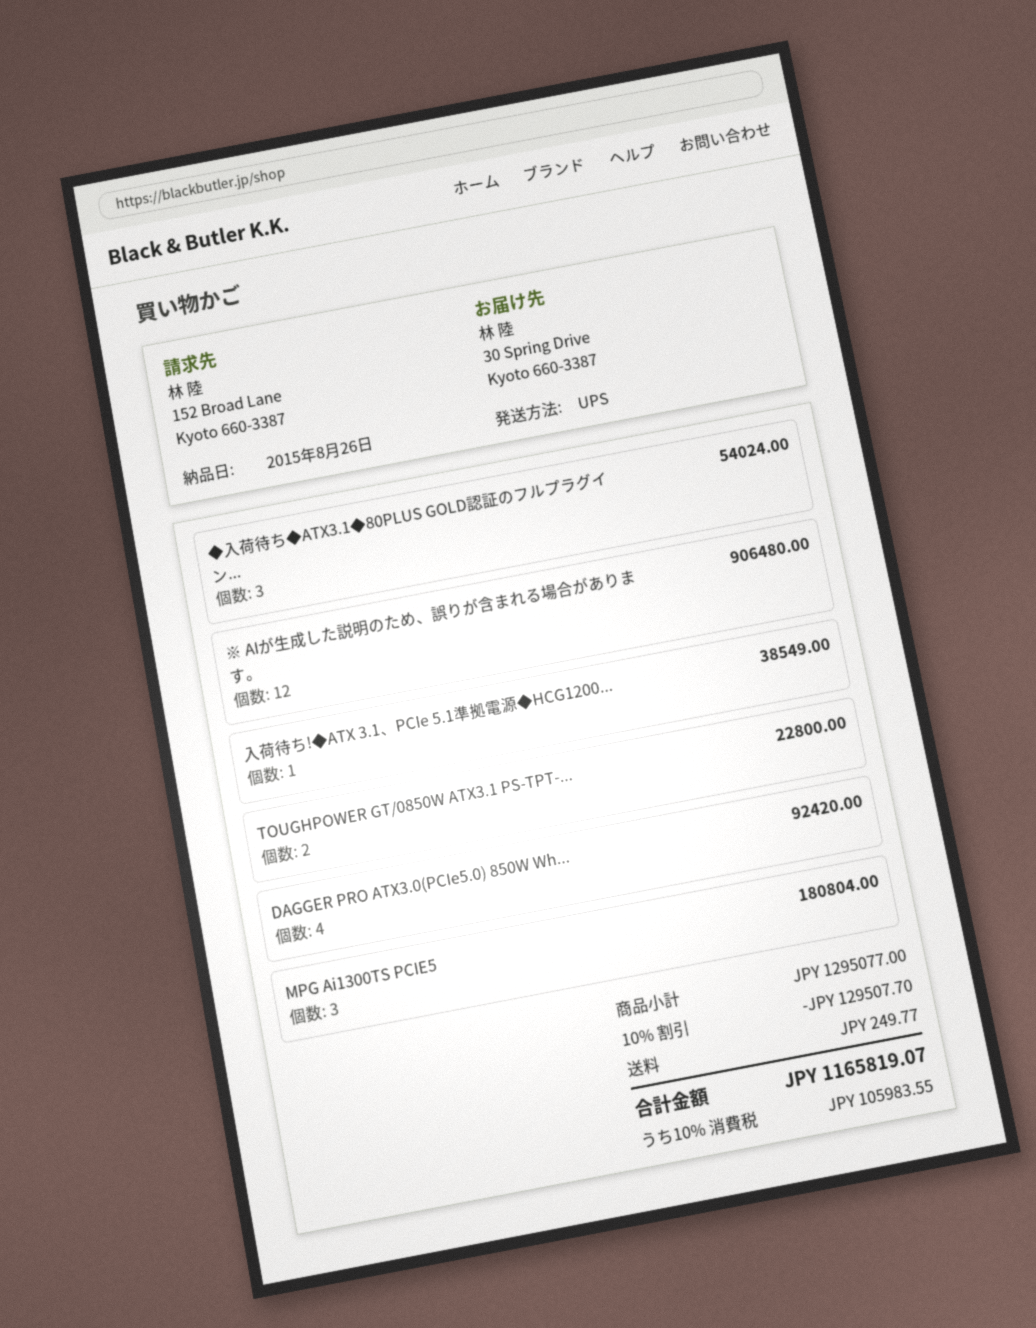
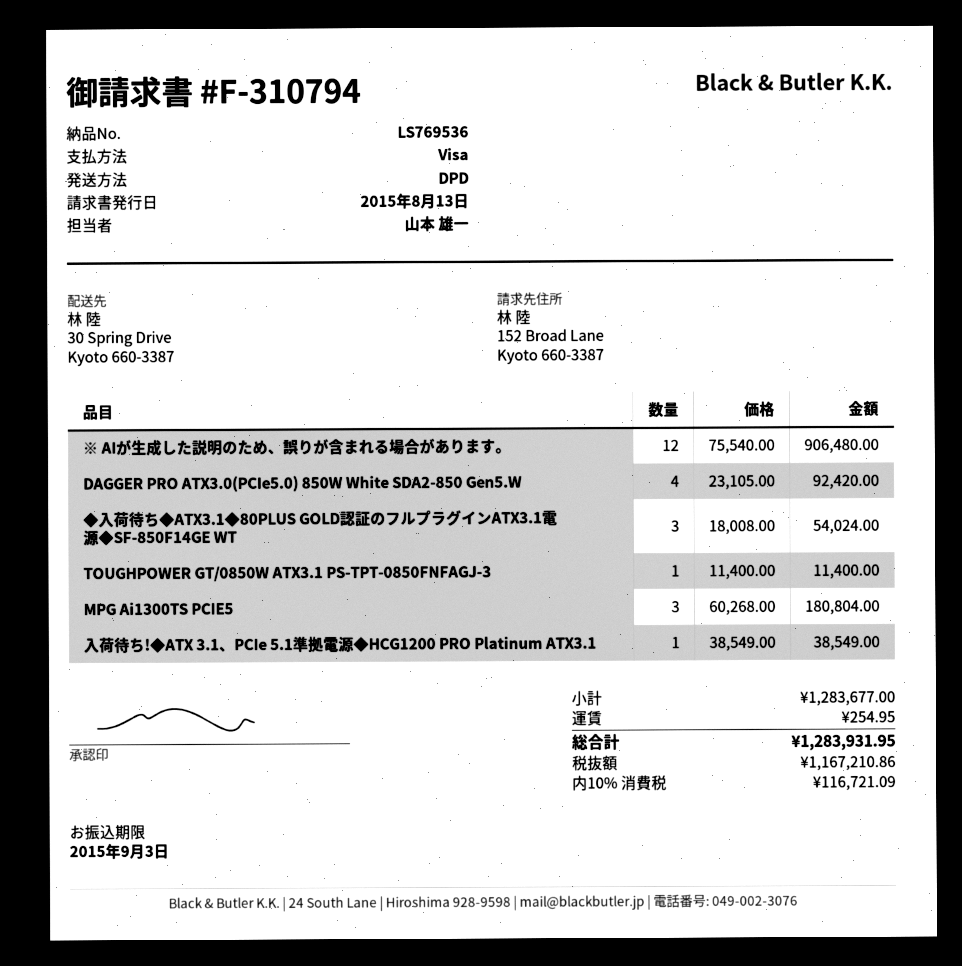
shipping method: UPS -> DPD
TOUGHPOWER GT/0850W ATX3.1 PS-TPT-...: 2 for 22800.00 -> 1 for 11400.00
subtotal: 1295077.00 -> 1283677.00
discount: 10% = 129507.70 -> none
shipping: 249.77 -> 254.95
tax: 10% = 105983.55 -> 10% = 116721.09
total: 1165819.07 -> 1283931.95

